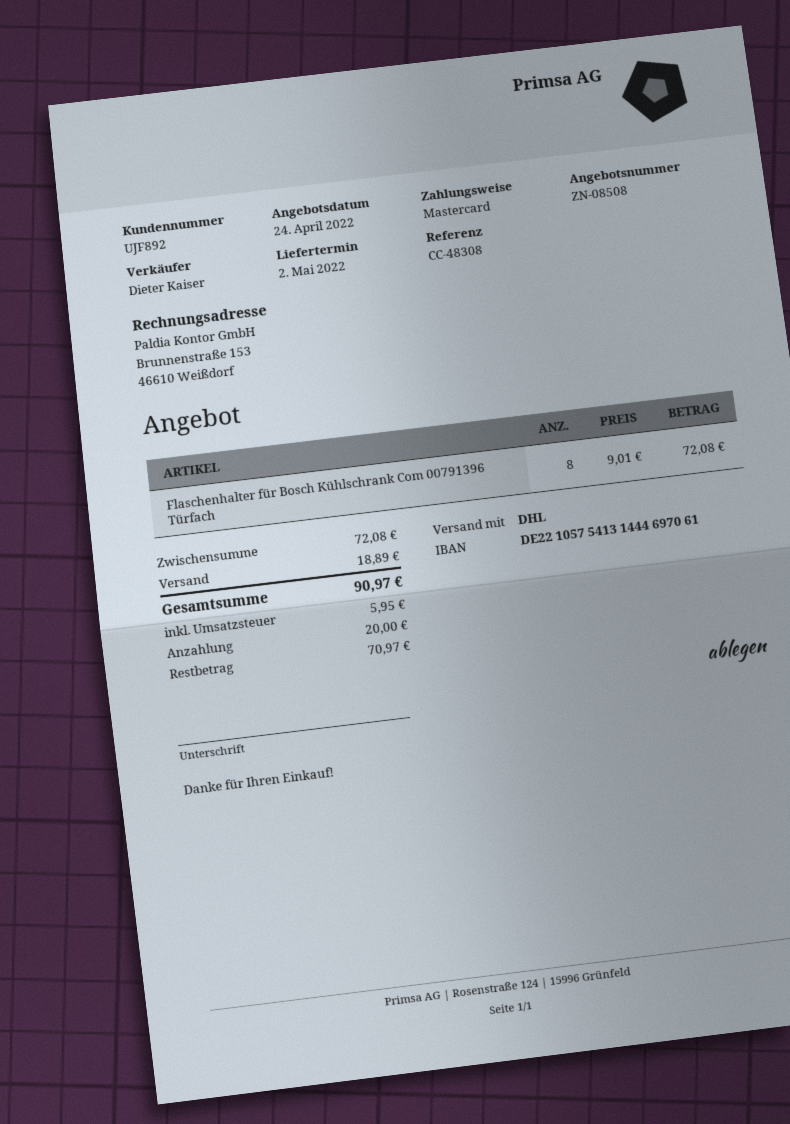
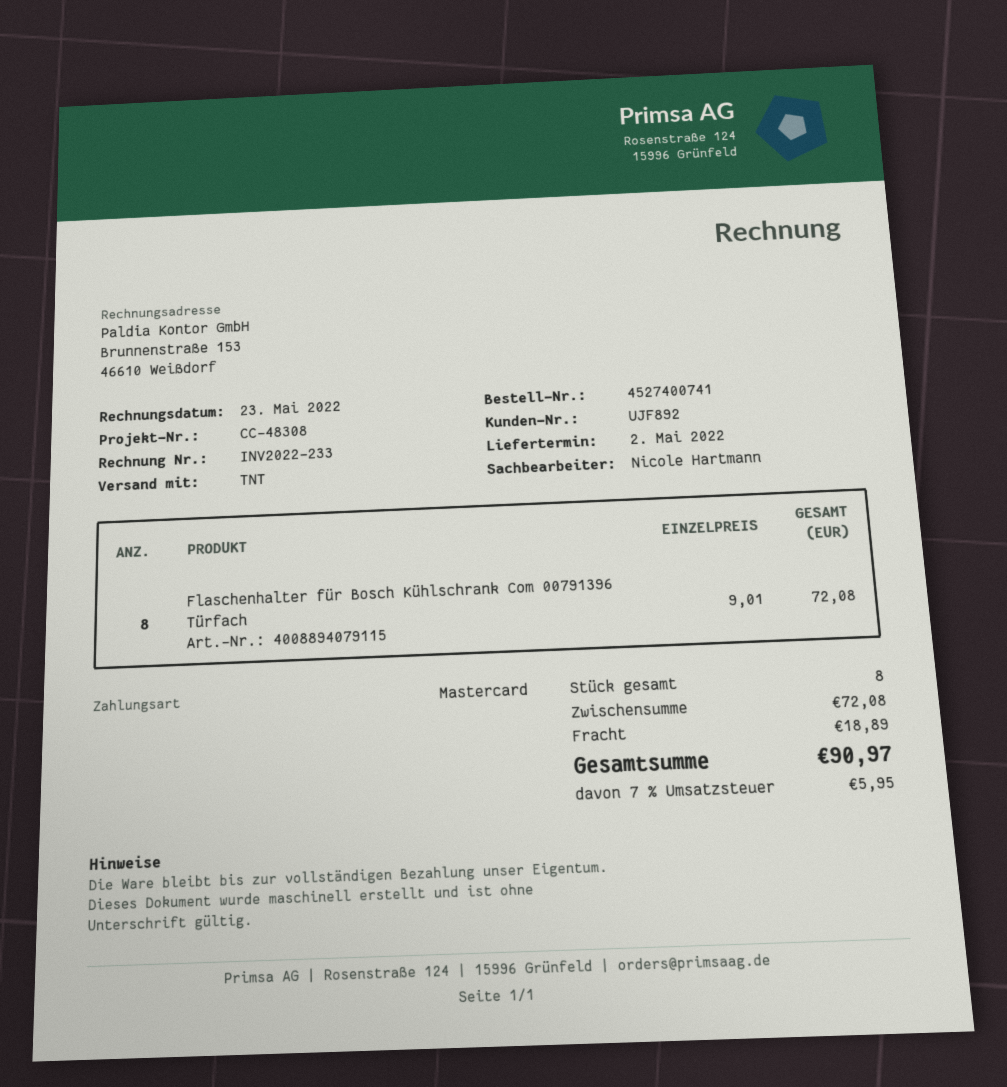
sales rep: Dieter Kaiser -> Nicole Hartmann
shipping method: DHL -> TNT

